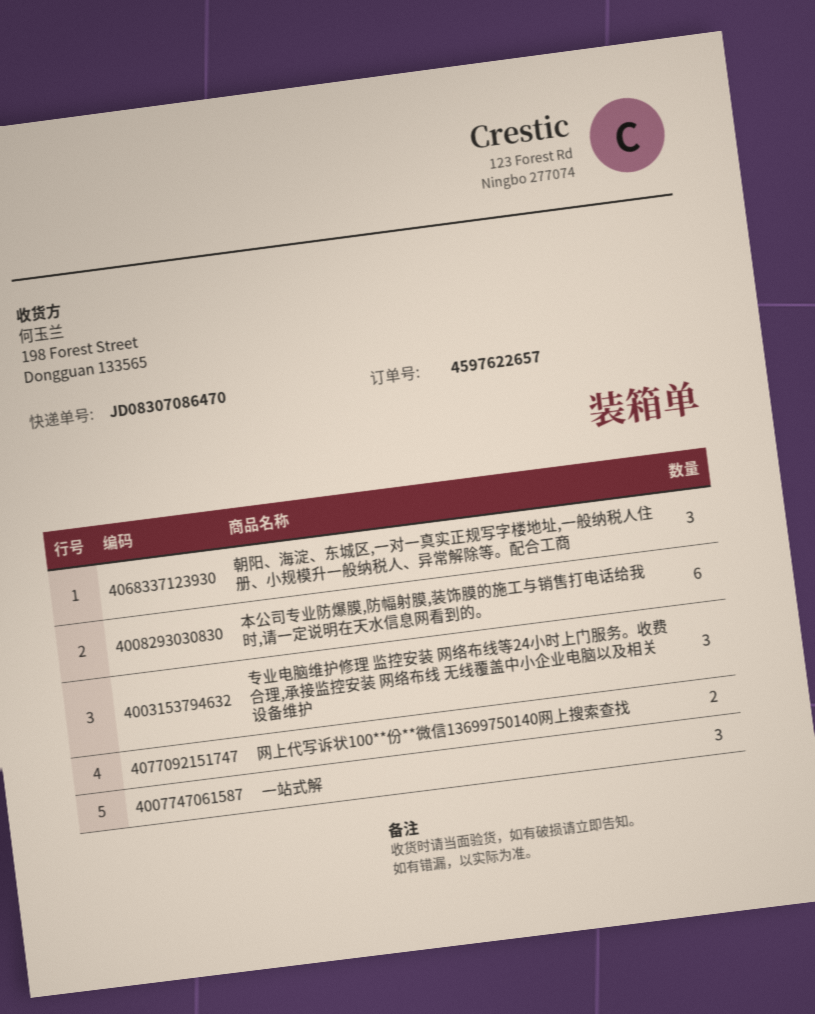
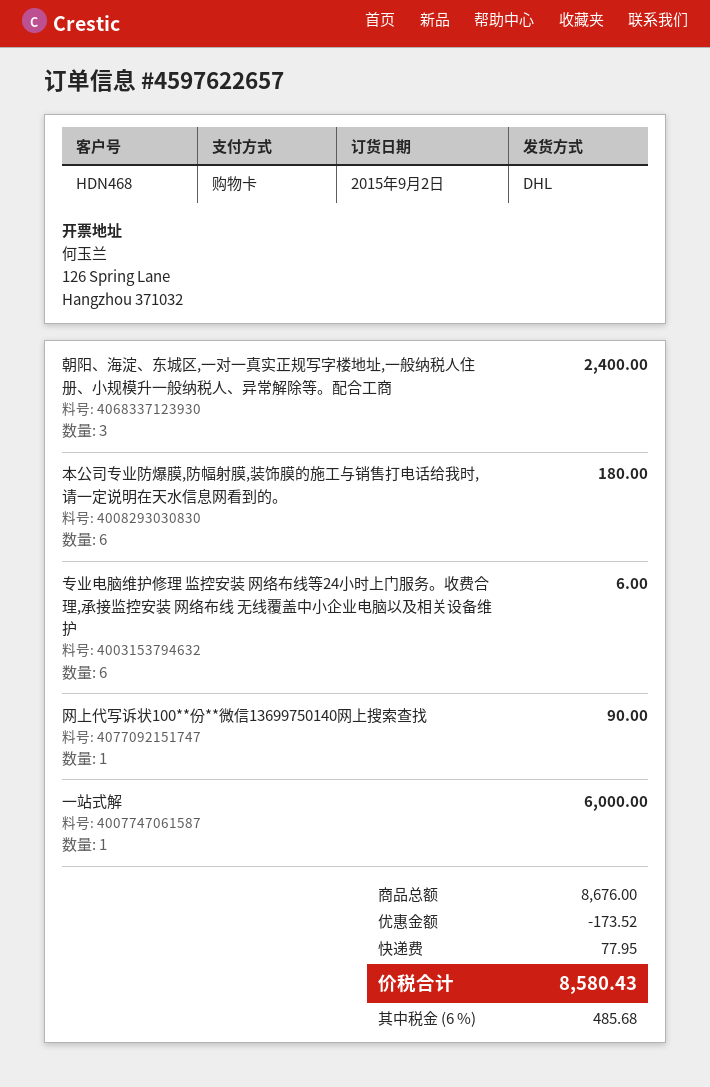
专业电脑维护修理 监控安装 网络布线等24小时上门服务。收费合理,承接监控安装 网络布线 无线覆盖中小企业电脑以及相关设备维护: 3 -> 6
网上代写诉状100**份**微信13699750140网上搜索查找: 2 -> 1
一站式解: 3 -> 1

